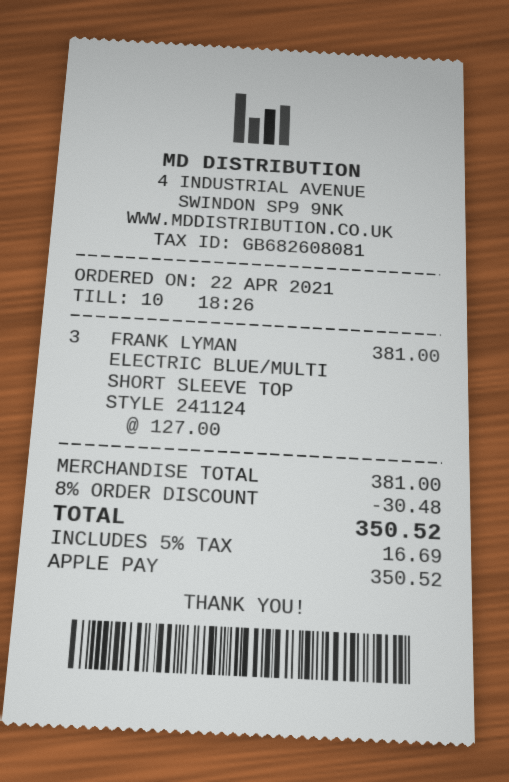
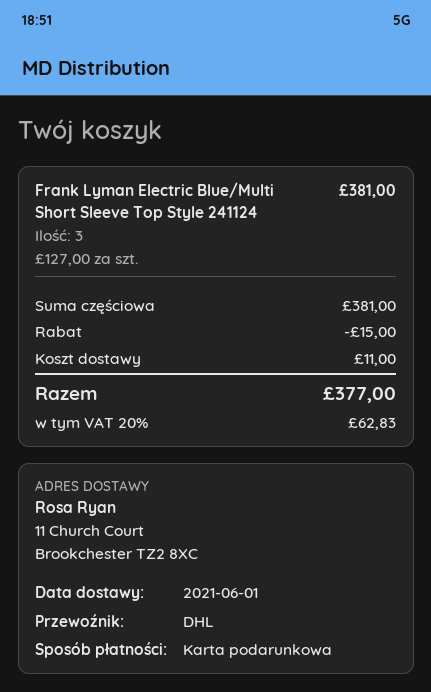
payment method: Apple Pay -> gift card
discount: 30.48 -> 15.00
shipping: none -> 11.00
tax: 5% = 16.69 -> 20% = 62.83
total: 350.52 -> 377.00

